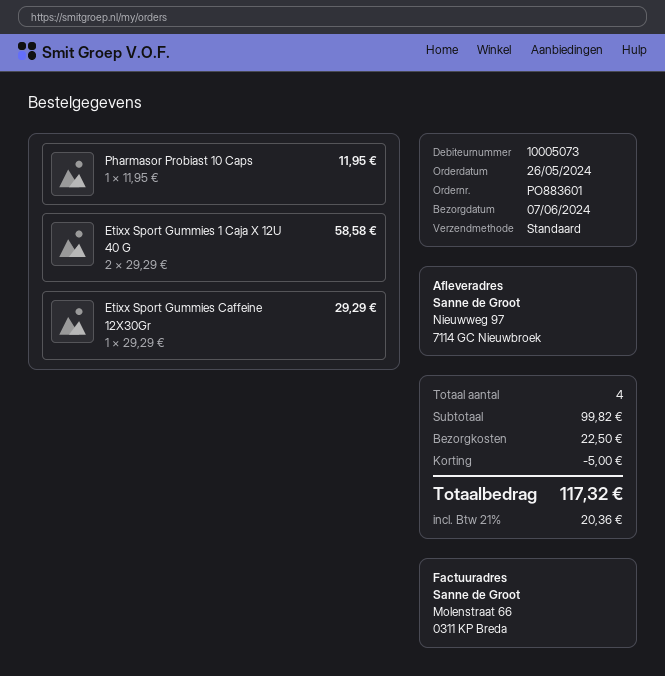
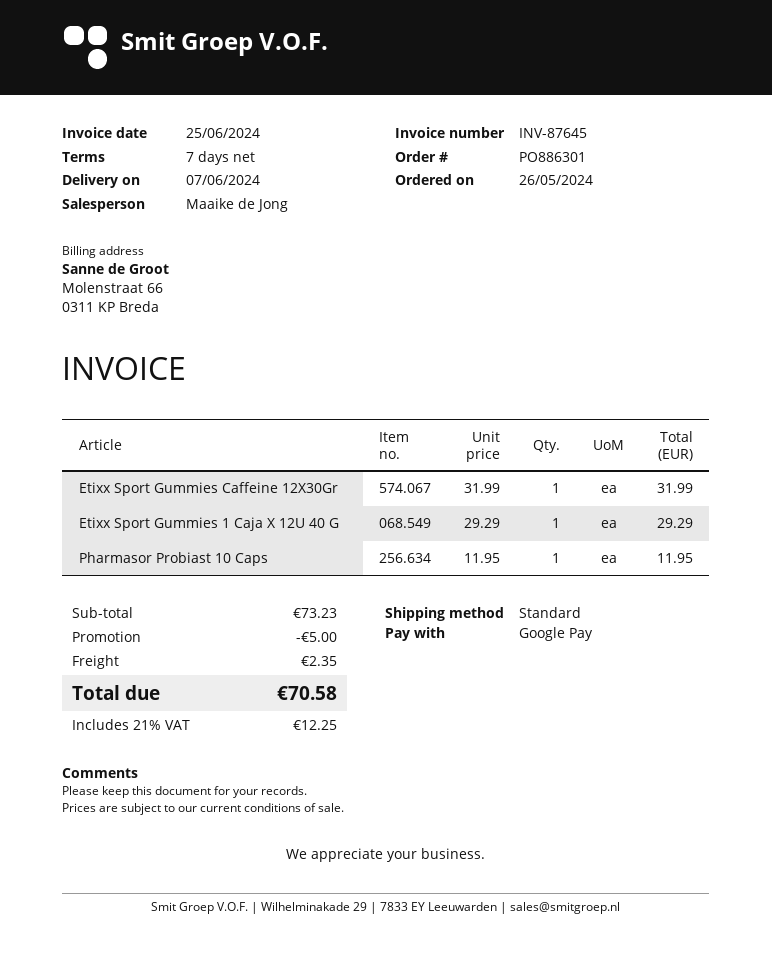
order number: PO883601 -> PO886301
Etixx Sport Gummies 1 Caja X 12U 40 G: 2 x 29.29 = 58.58 -> 1 x 29.29 = 29.29
Etixx Sport Gummies Caffeine 12X30Gr: 1 x 29.29 = 29.29 -> 1 x 31.99 = 31.99
subtotal: 99.82 -> 73.23
shipping: 22.50 -> 2.35
tax: 21% = 20.36 -> 21% = 12.25
total: 117.32 -> 70.58

